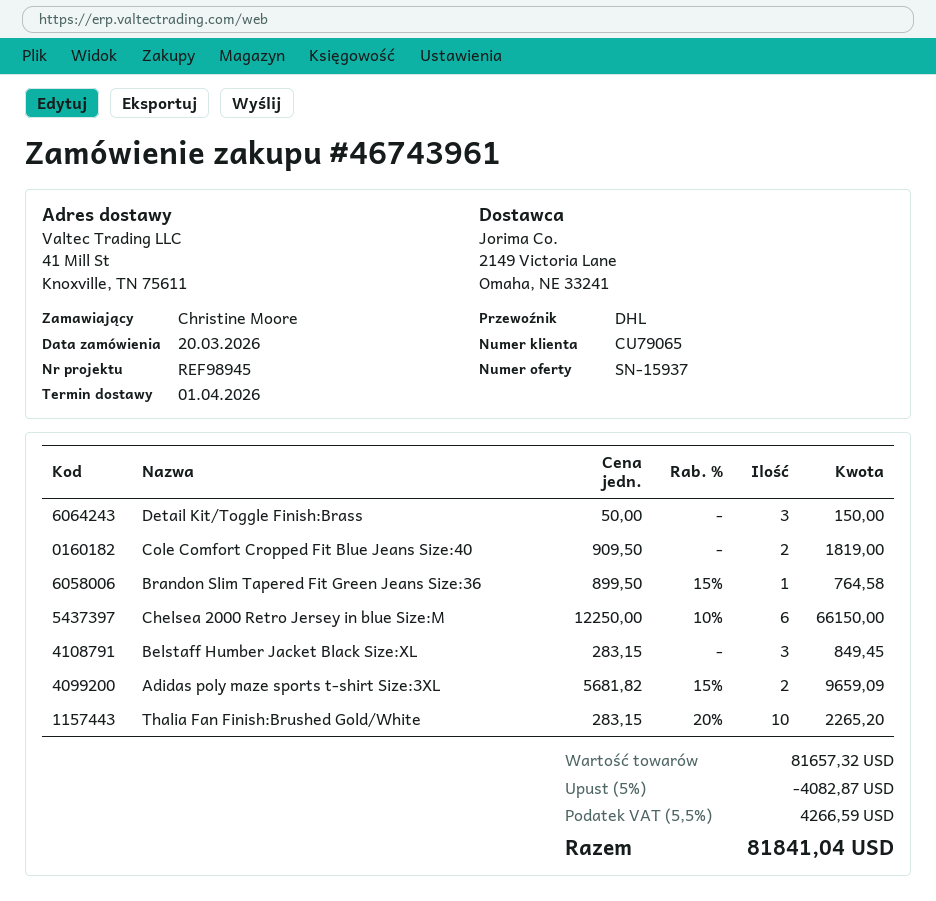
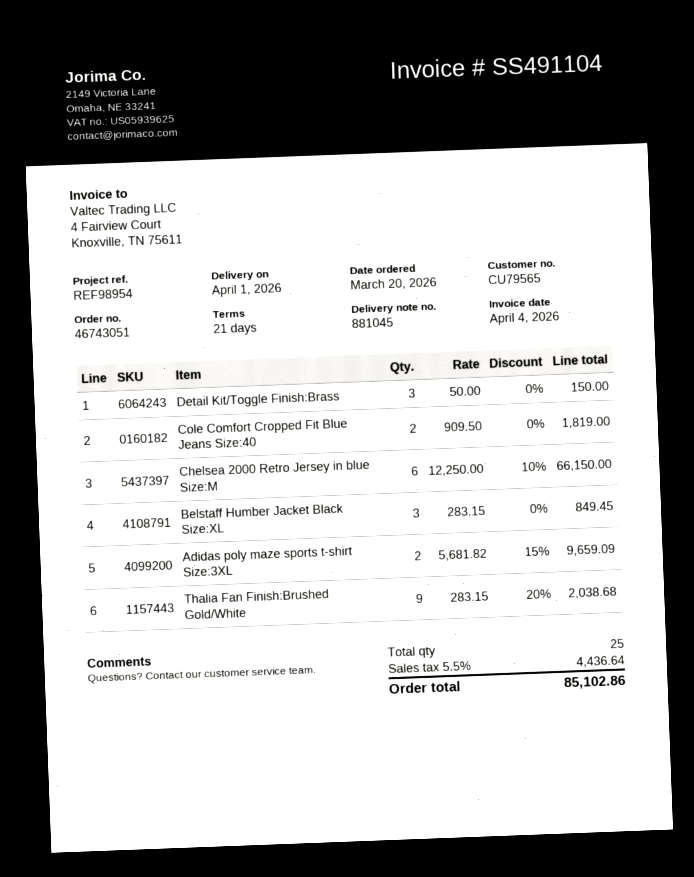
order number: 46743961 -> 46743051
customer number: CU79065 -> CU79565
reference: REF98945 -> REF98954
Brandon Slim Tapered Fit Green Jeans Size:36: 1 x 899.50 - 15% = 764.58 -> none
Thalia Fan Finish:Brushed Gold/White: 10 x 283.15 - 20% = 2265.20 -> 9 x 283.15 - 20% = 2038.68
discount: 5% = 4082.87 -> none
tax: 5.5% = 4266.59 -> 5.5% = 4436.64
total: 81841.04 -> 85102.86

